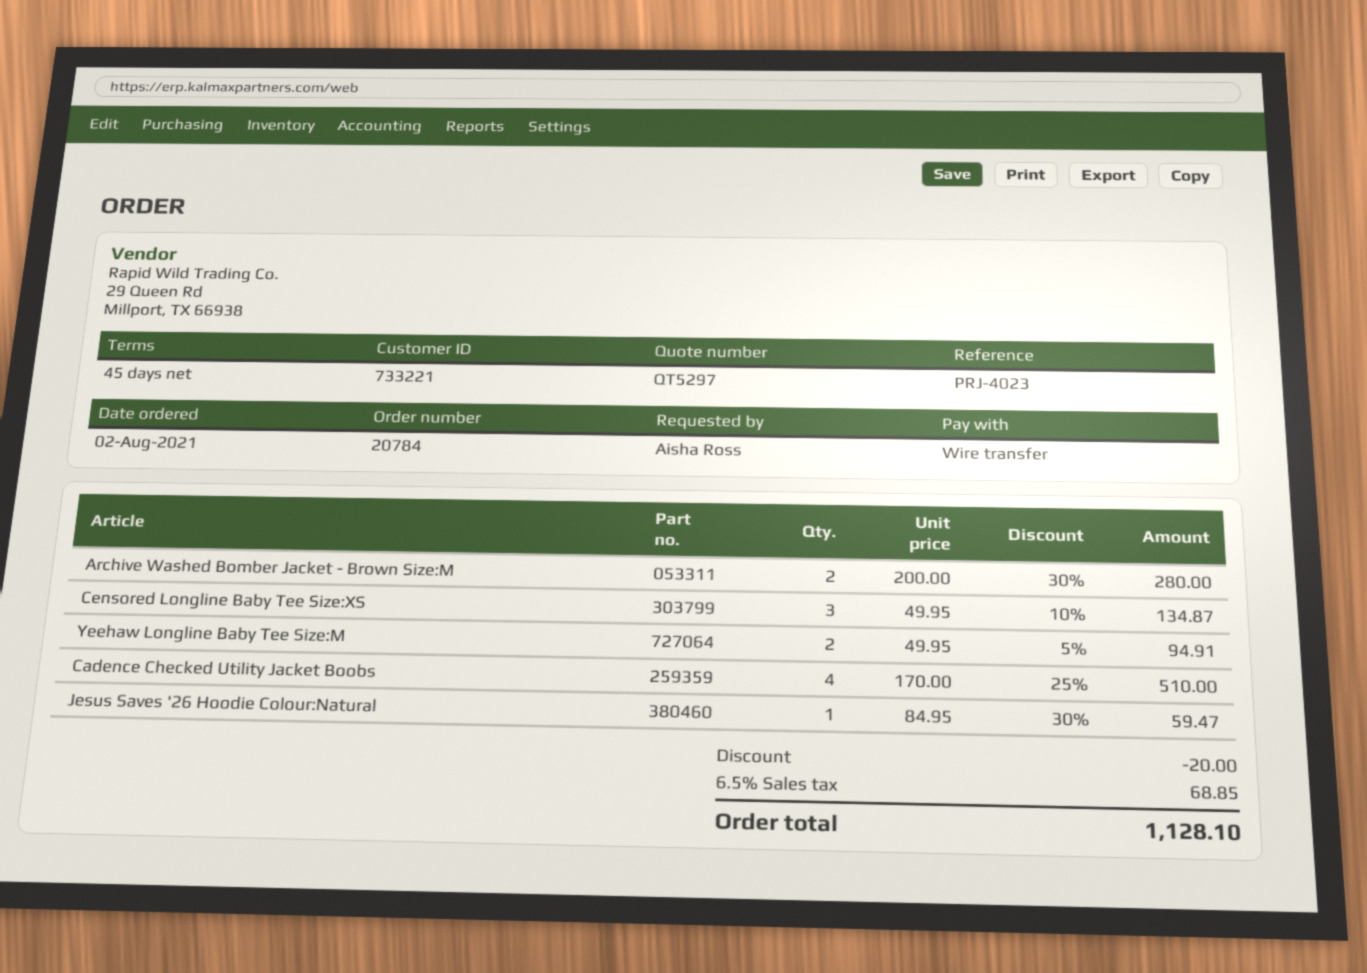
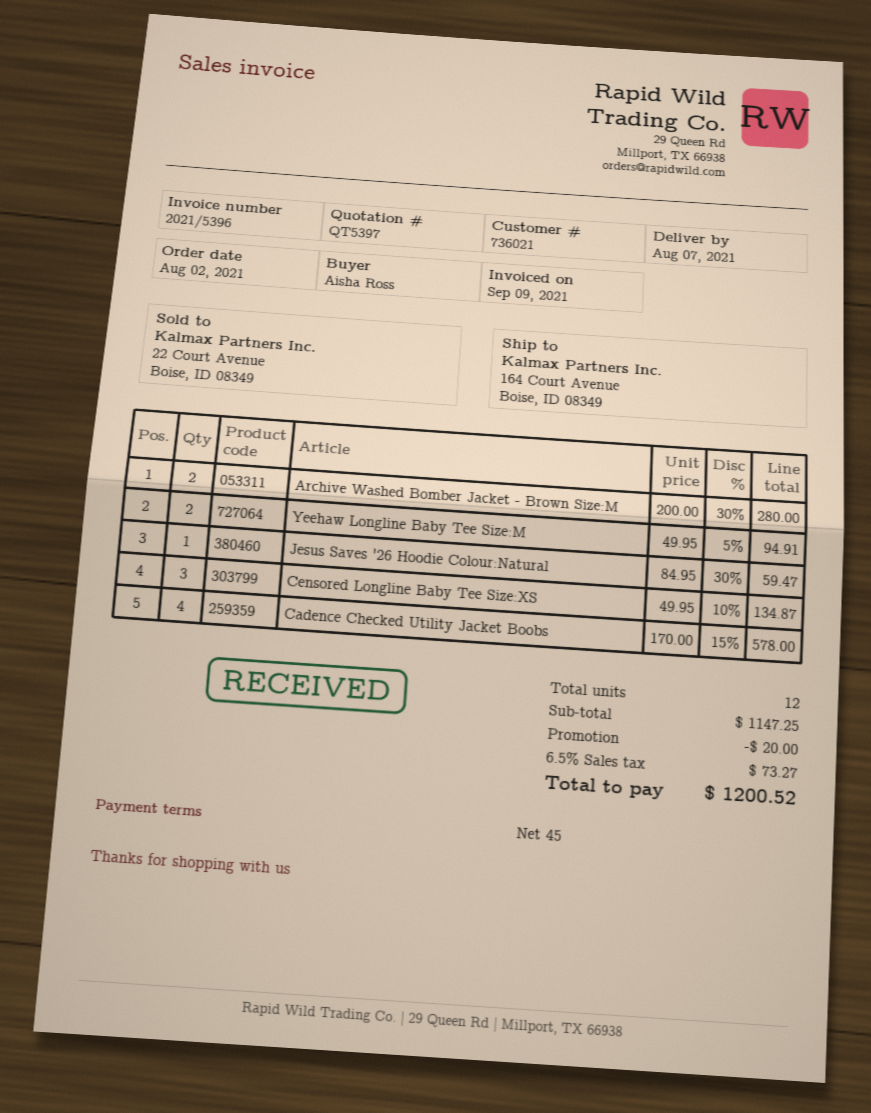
quote number: QT5297 -> QT5397
customer number: 733221 -> 736021
Cadence Checked Utility Jacket Boobs: 4 x 170.00 - 25% = 510.00 -> 4 x 170.00 - 15% = 578.00
tax: 6.5% = 68.85 -> 6.5% = 73.27
total: 1128.10 -> 1200.52

